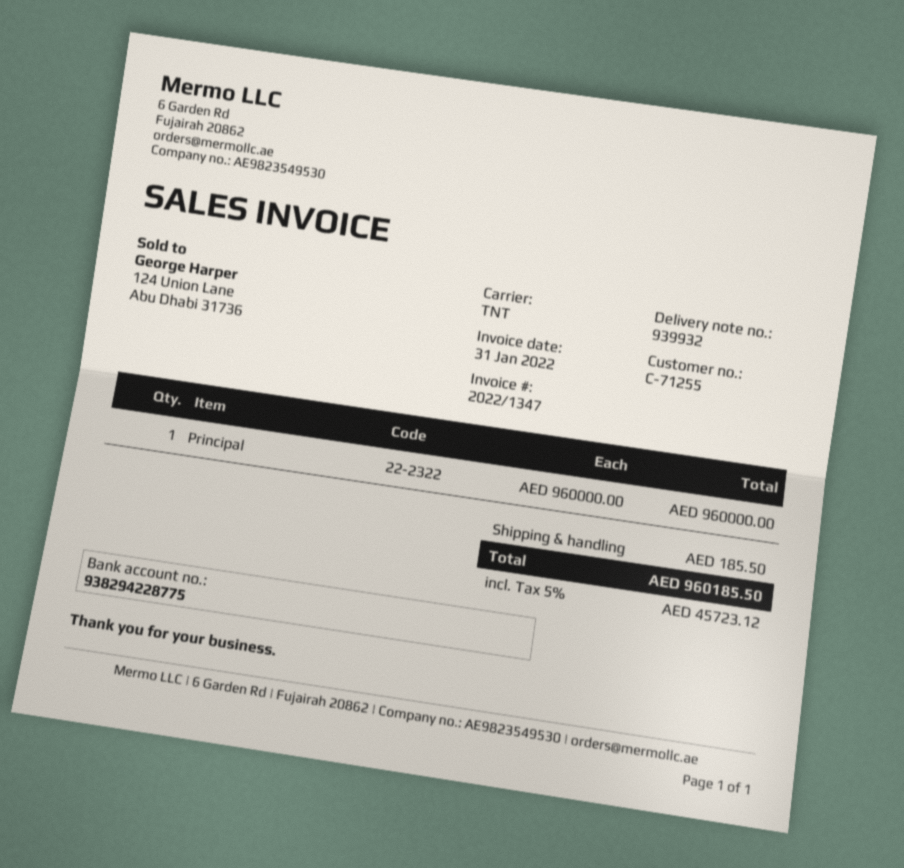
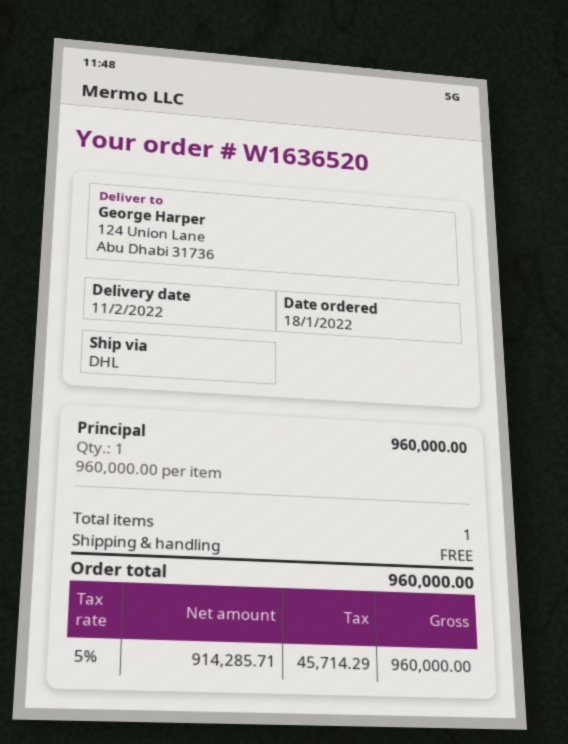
shipping method: TNT -> DHL
shipping: 185.50 -> 0.00
tax: 5% = 45723.12 -> 5% = 45714.29
total: 960185.50 -> 960000.00

